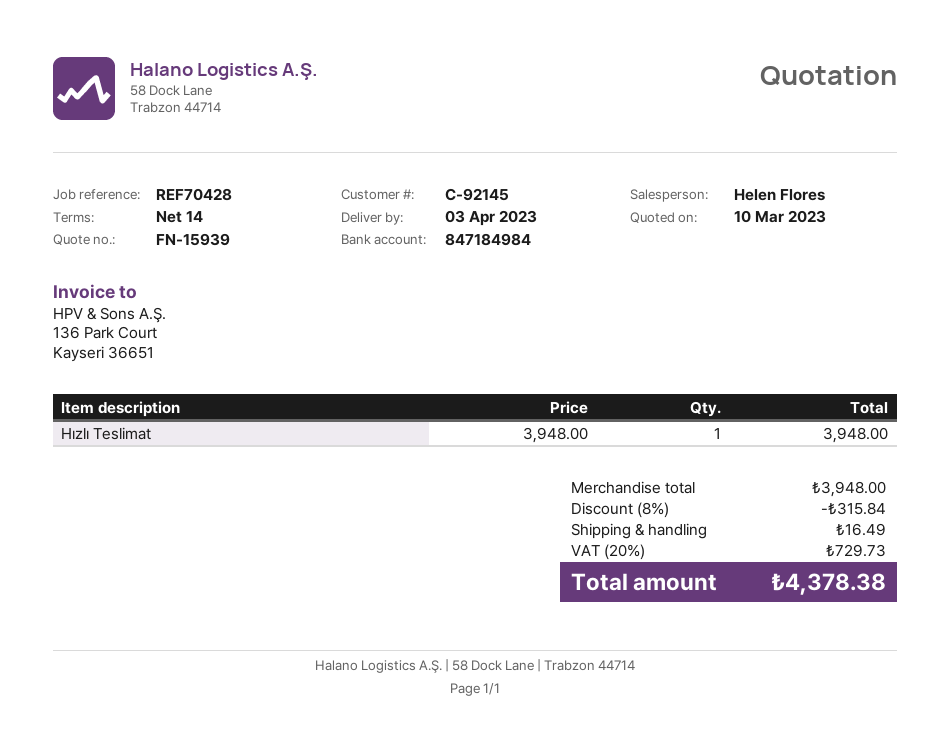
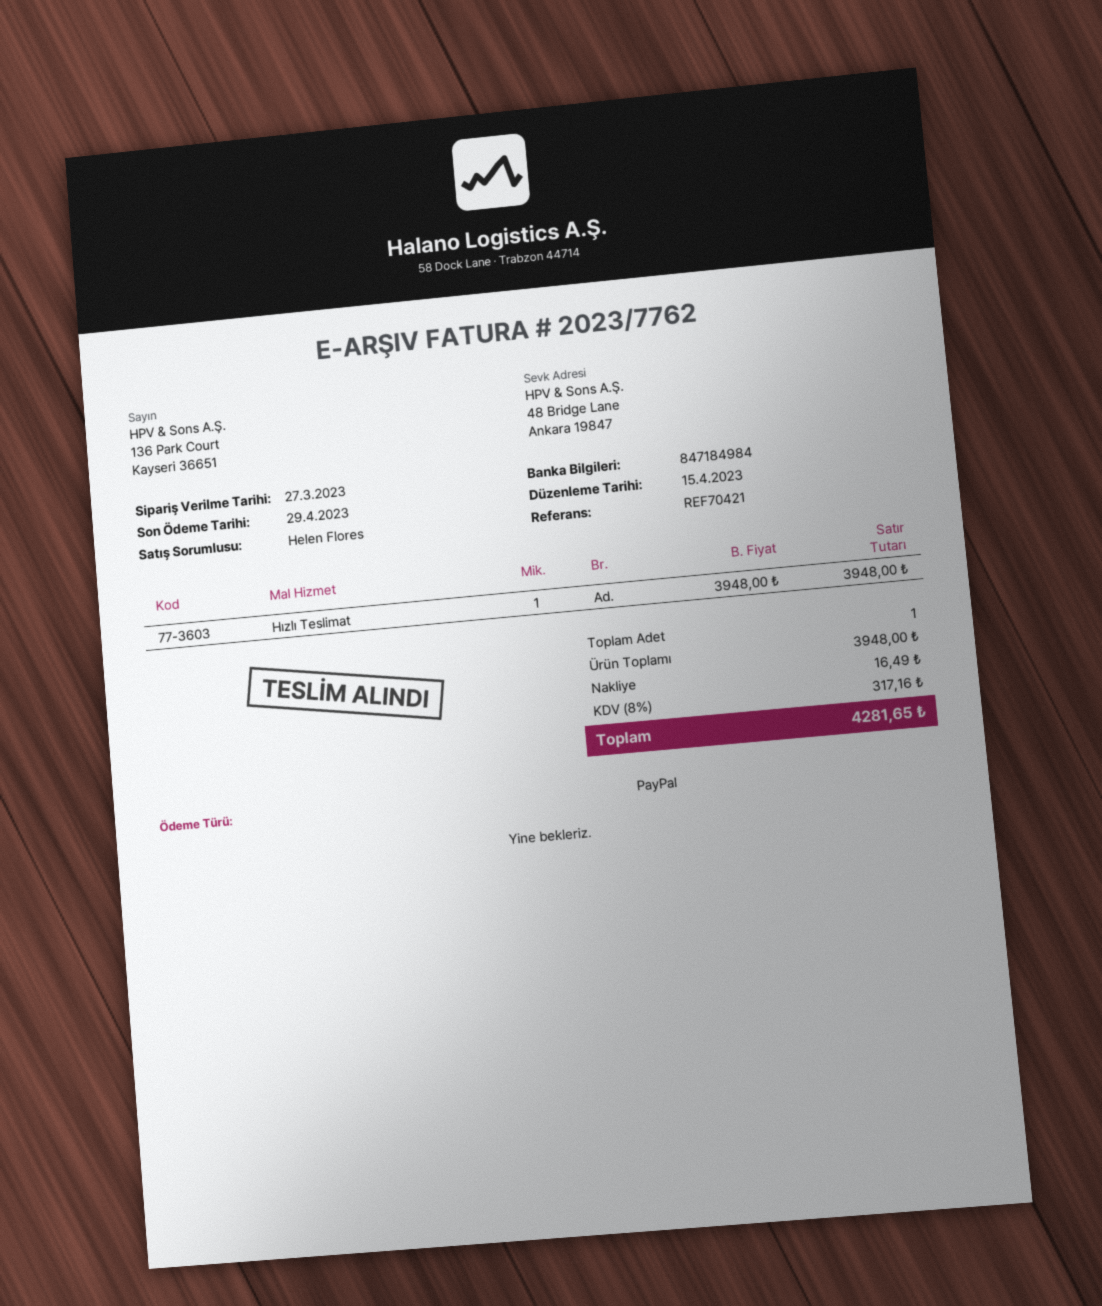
reference: REF70428 -> REF70421
discount: 8% = 315.84 -> none
tax: 20% = 729.73 -> 8% = 317.16
total: 4378.38 -> 4281.65

